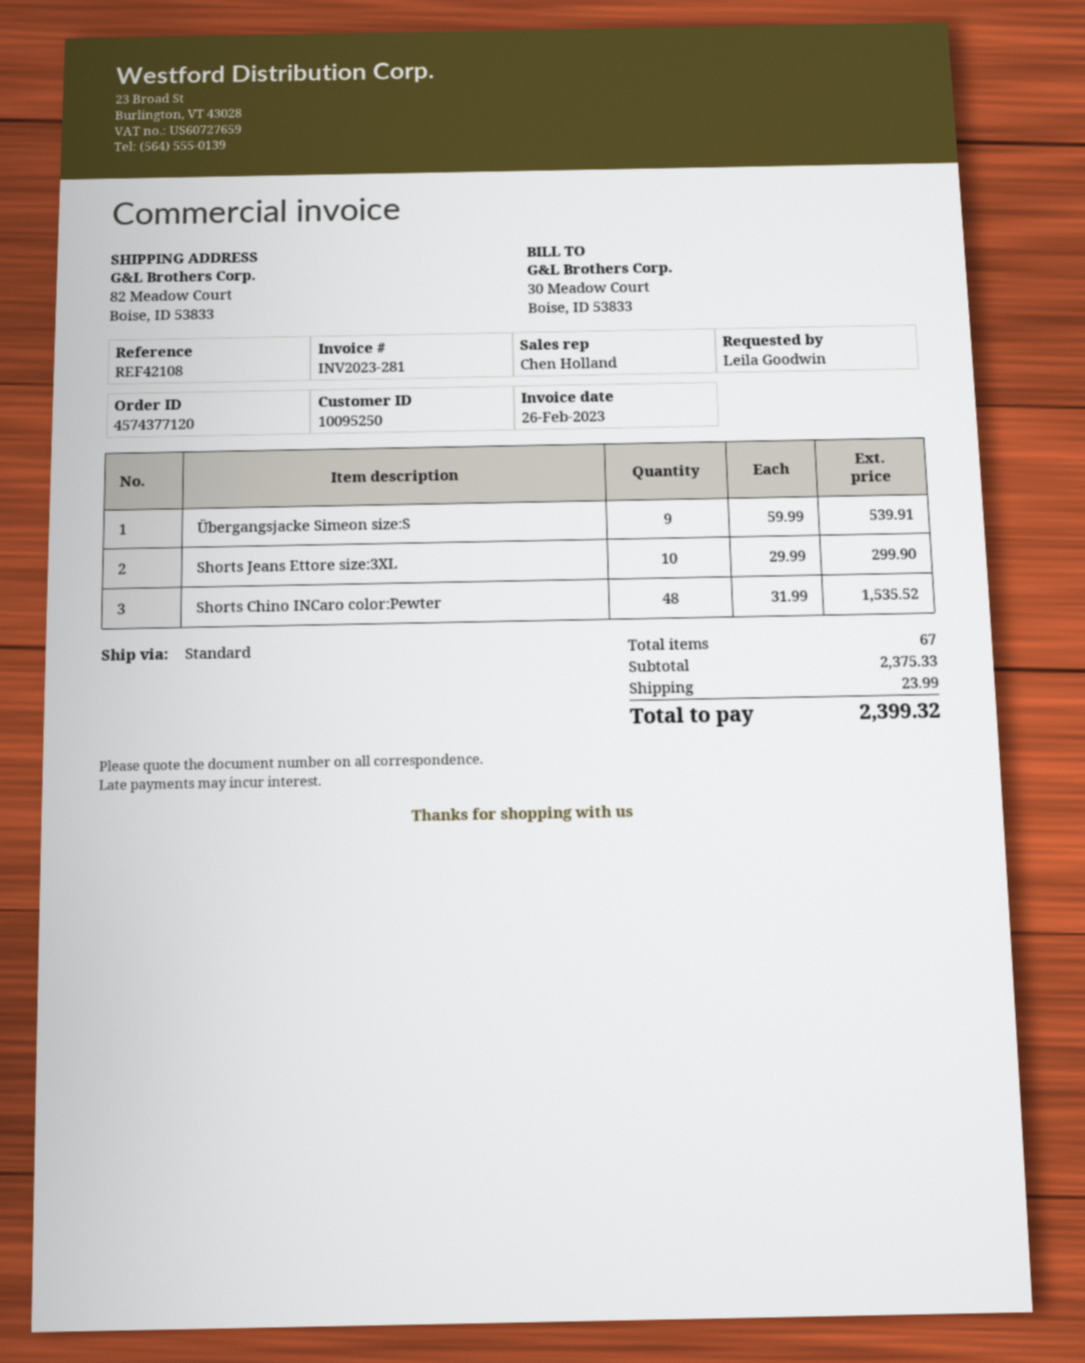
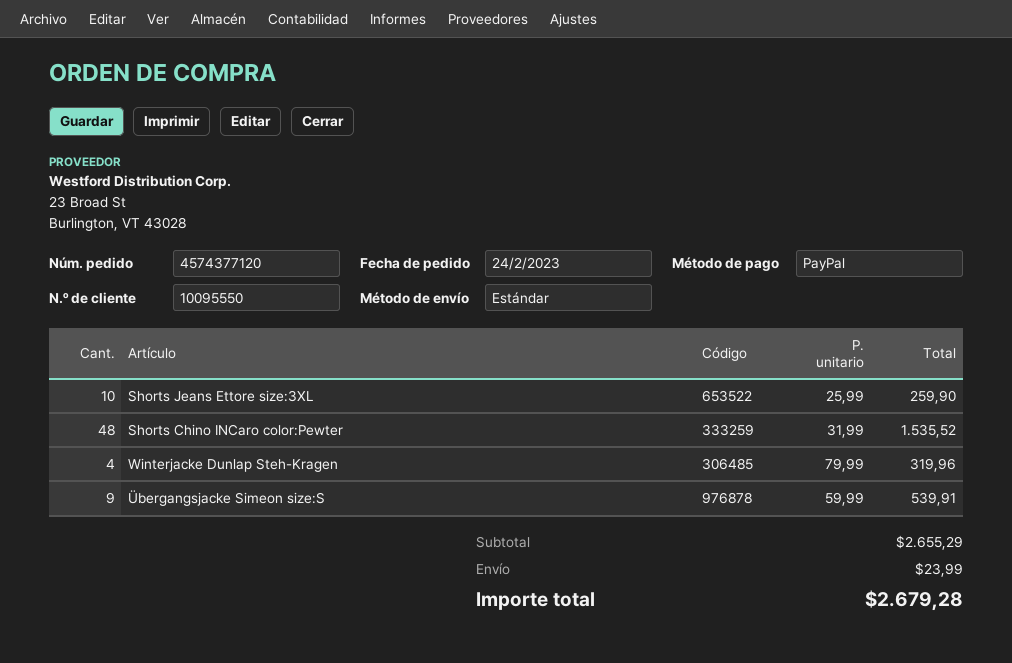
customer number: 10095250 -> 10095550
Shorts Jeans Ettore size:3XL: 10 x 29.99 = 299.90 -> 10 x 25.99 = 259.90
Winterjacke Dunlap Steh-Kragen: none -> 4 x 79.99 = 319.96
subtotal: 2375.33 -> 2655.29
total: 2399.32 -> 2679.28

